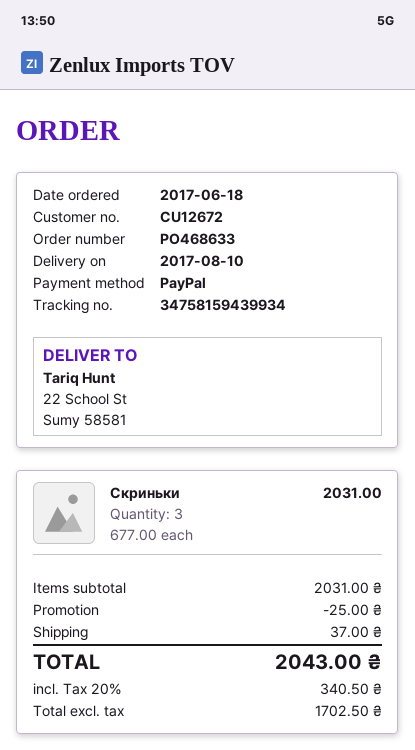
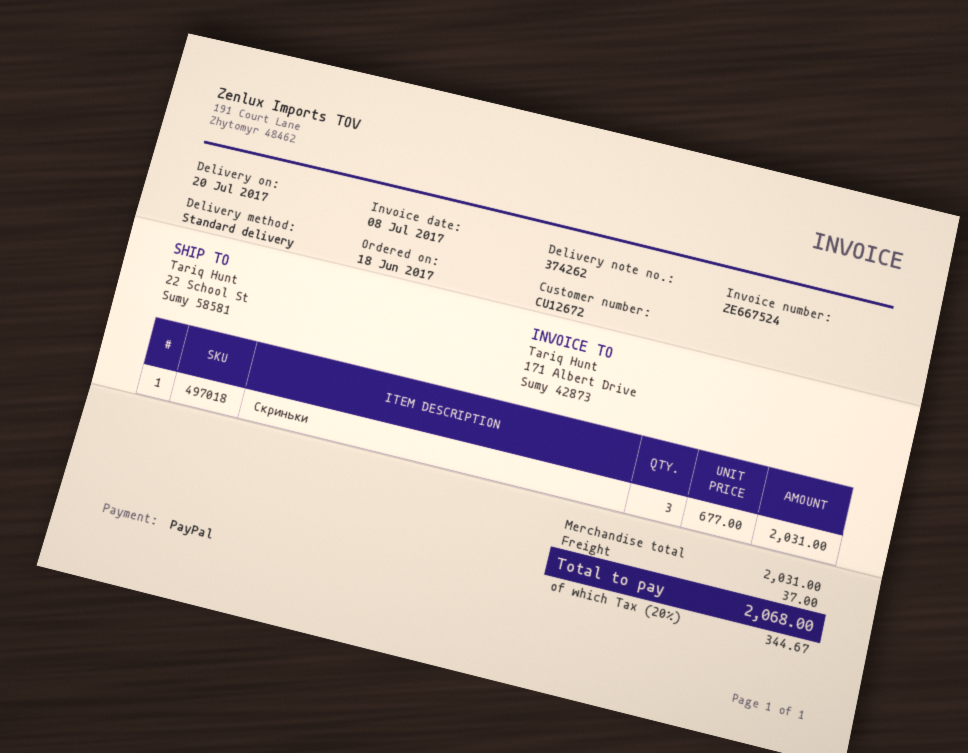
delivery date: 2017-08-10 -> 2017-07-20
discount: 25.00 -> none
tax: 20% = 340.50 -> 20% = 344.67
total: 2043.00 -> 2068.00

